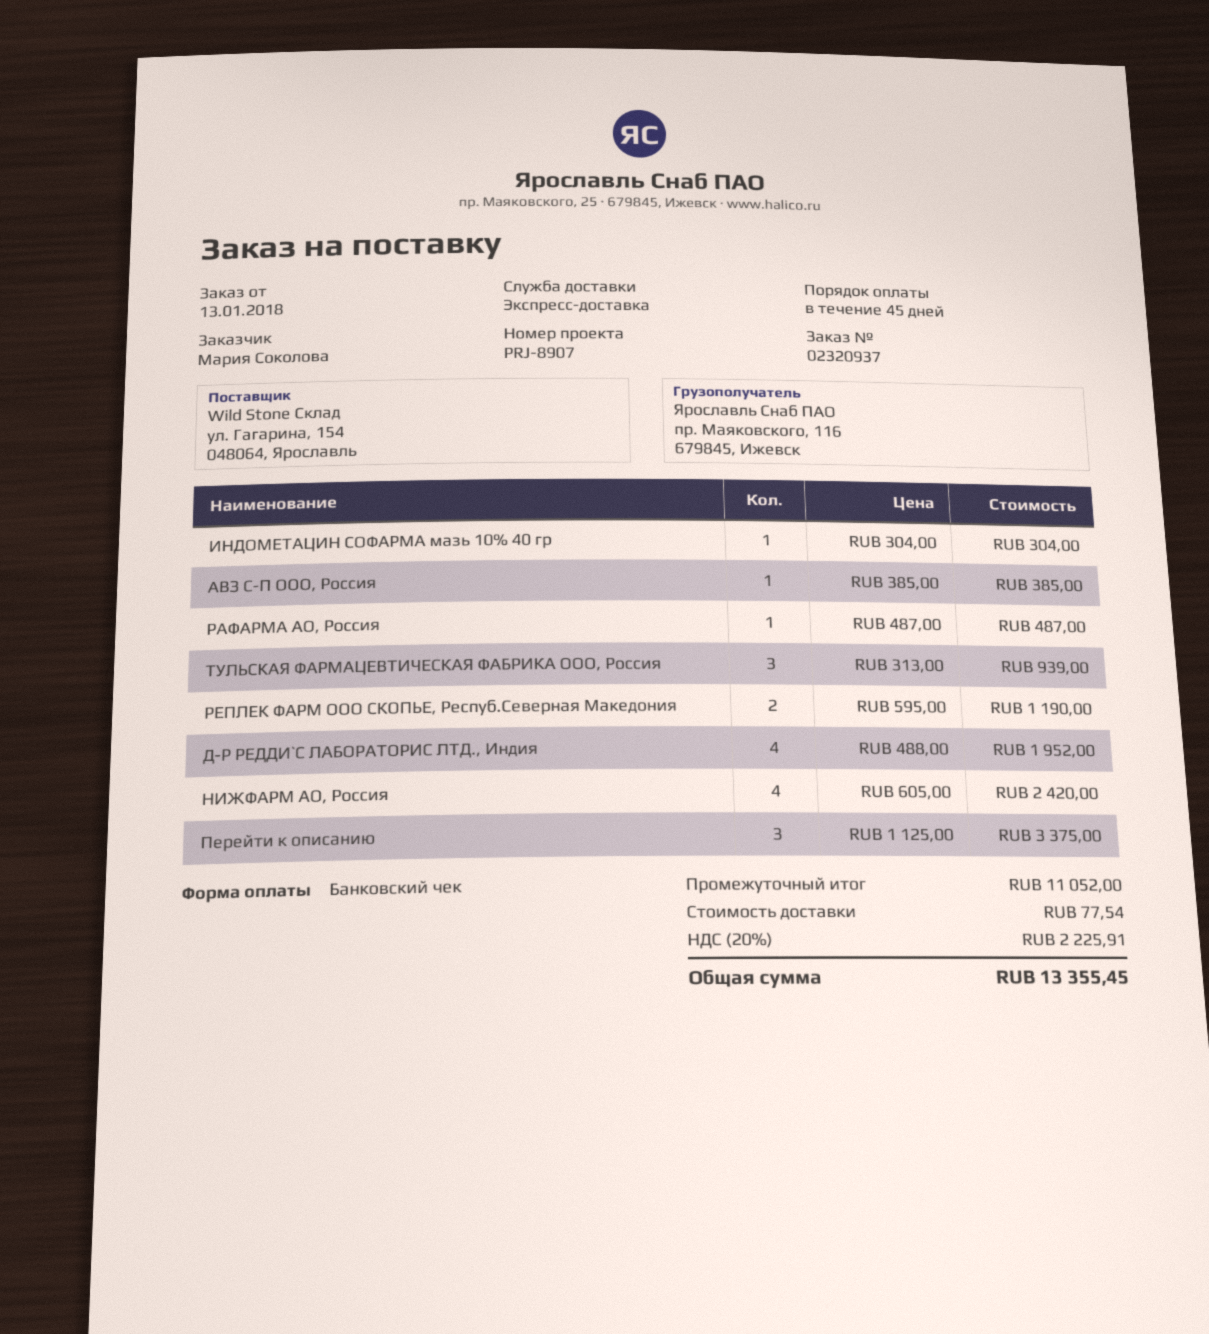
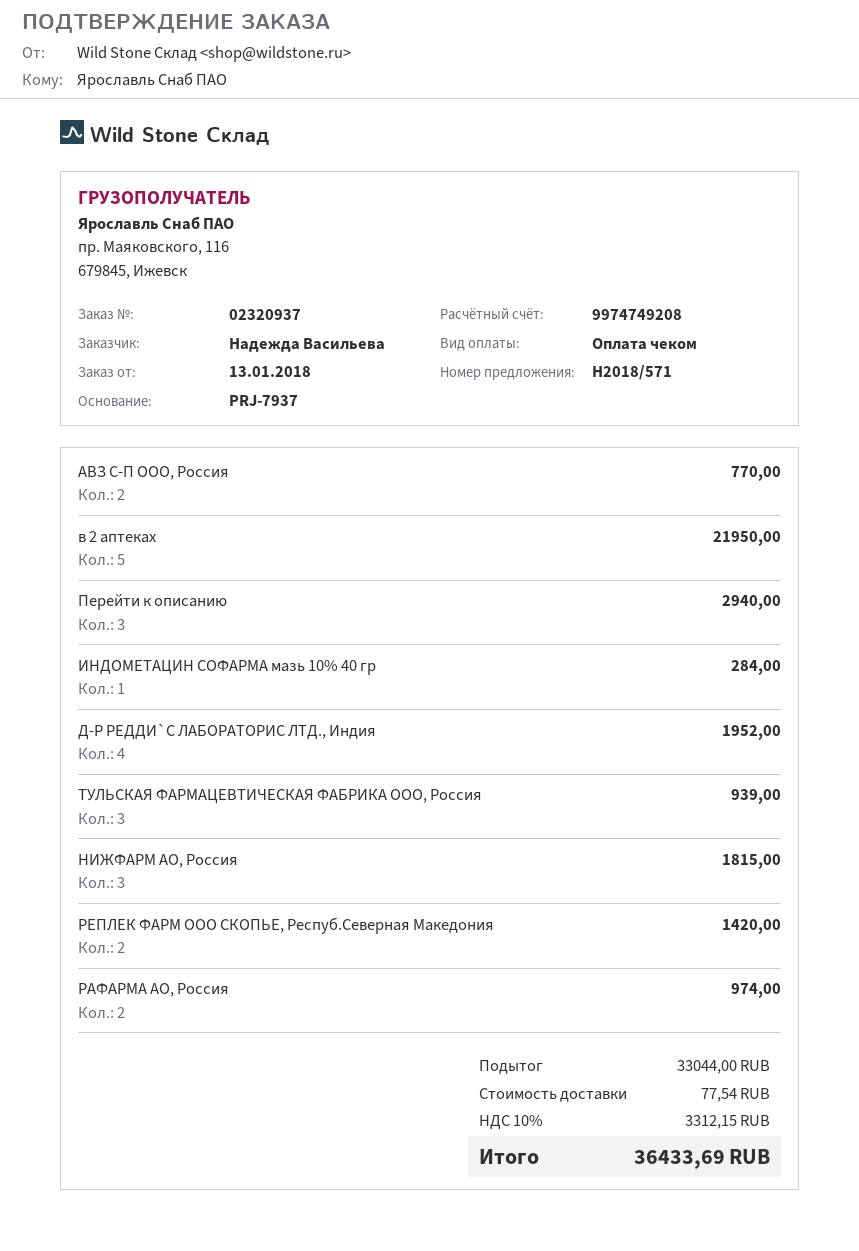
reference: PRJ-8907 -> PRJ-7937
ordered by: Мария Соколова -> Надежда Васильева
ИНДОМЕТАЦИН СОФАРМА мазь 10% 40 гр: 1 for 304.00 -> 1 for 284.00
АВЗ С-П ООО, Россия: 1 for 385.00 -> 2 for 770.00
РАФАРМА АО, Россия: 1 for 487.00 -> 2 for 974.00
РЕПЛЕК ФАРМ ООО СКОПЬЕ, Респуб.Северная Македония: 2 for 1190.00 -> 2 for 1420.00
НИЖФАРМ АО, Россия: 4 for 2420.00 -> 3 for 1815.00
Перейти к описанию: 3 for 3375.00 -> 3 for 2940.00
в 2 аптеках: none -> 5 for 21950.00
subtotal: 11052.00 -> 33044.00
tax: 20% = 2225.91 -> 10% = 3312.15
total: 13355.45 -> 36433.69

